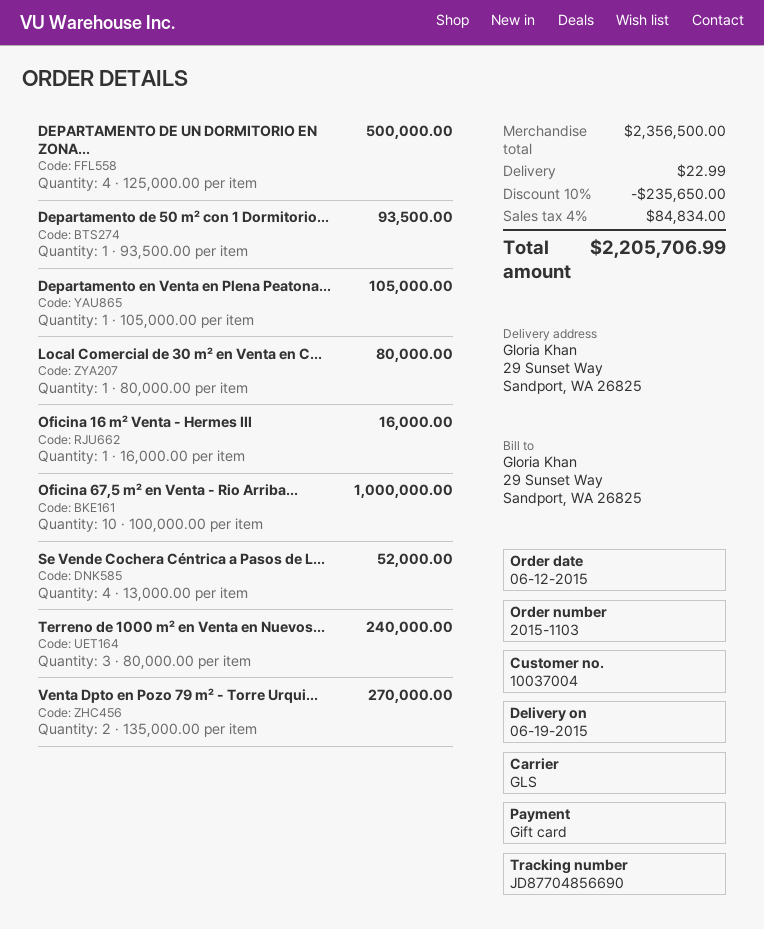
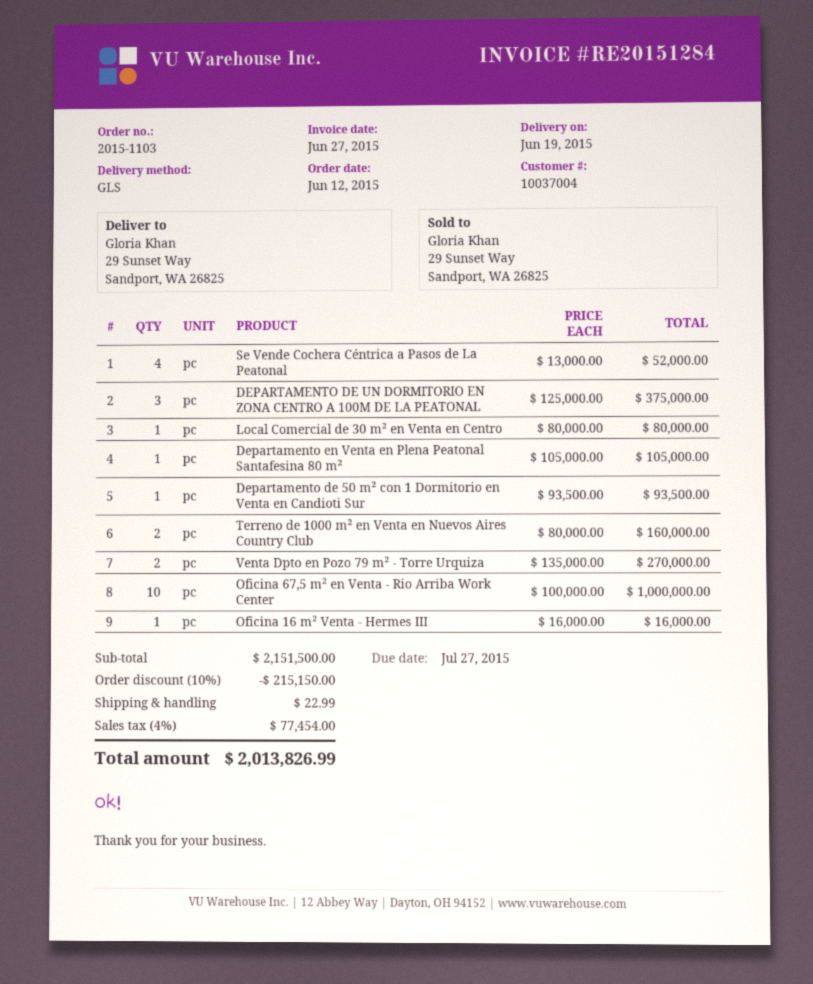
DEPARTAMENTO DE UN DORMITORIO EN ZONA...: 4 x 125000.00 = 500000.00 -> 3 x 125000.00 = 375000.00
Terreno de 1000 m² en Venta en Nuevos...: 3 x 80000.00 = 240000.00 -> 2 x 80000.00 = 160000.00
subtotal: 2356500.00 -> 2151500.00
discount: 10% = 235650.00 -> 10% = 215150.00
tax: 4% = 84834.00 -> 4% = 77454.00
total: 2205706.99 -> 2013826.99

